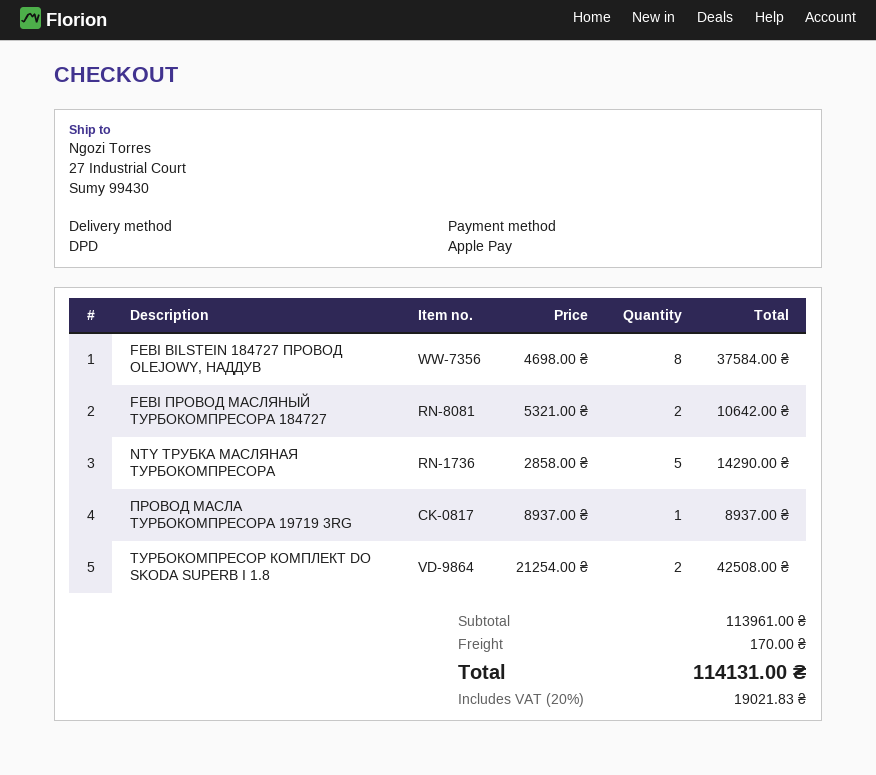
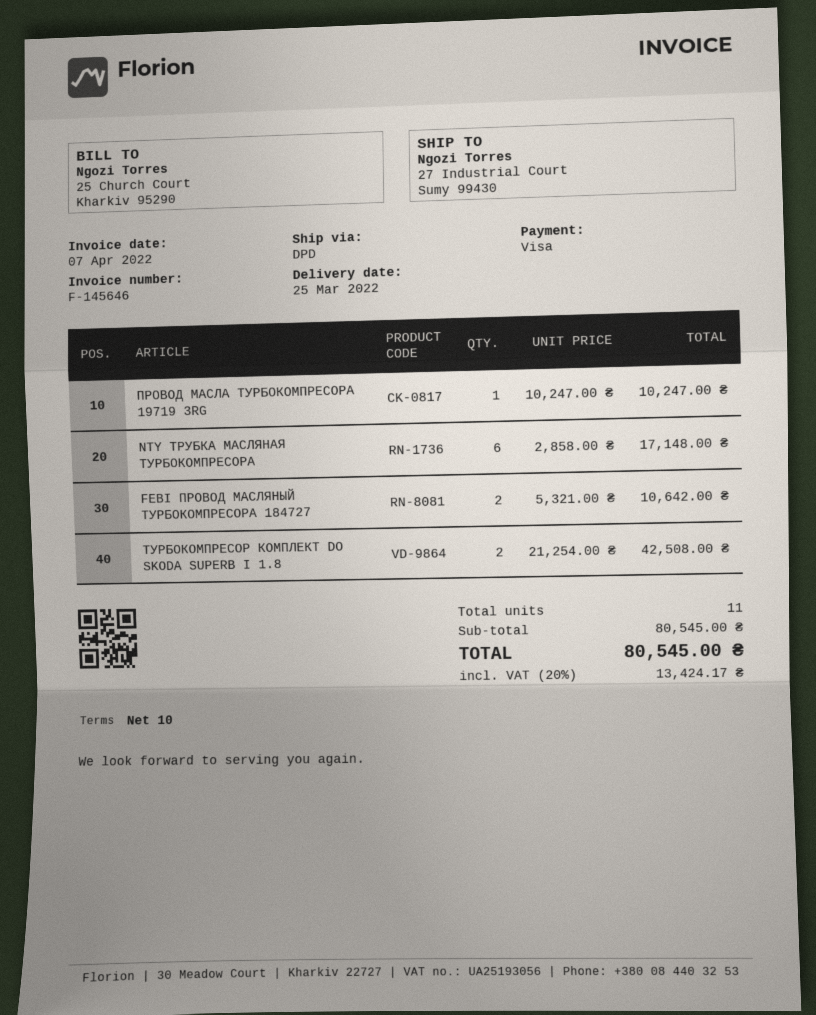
payment method: Apple Pay -> Visa
FEBI BILSTEIN 184727 ПРОВОД OLEJOWY, НАДДУВ: 8 x 4698.00 = 37584.00 -> none
NTY ТРУБКА МАСЛЯНАЯ ТУРБОКОМПРЕСОРА: 5 x 2858.00 = 14290.00 -> 6 x 2858.00 = 17148.00
ПРОВОД МАСЛА ТУРБОКОМПРЕСОРА 19719 3RG: 1 x 8937.00 = 8937.00 -> 1 x 10247.00 = 10247.00
subtotal: 113961.00 -> 80545.00
shipping: 170.00 -> none
tax: 20% = 19021.83 -> 20% = 13424.17
total: 114131.00 -> 80545.00

